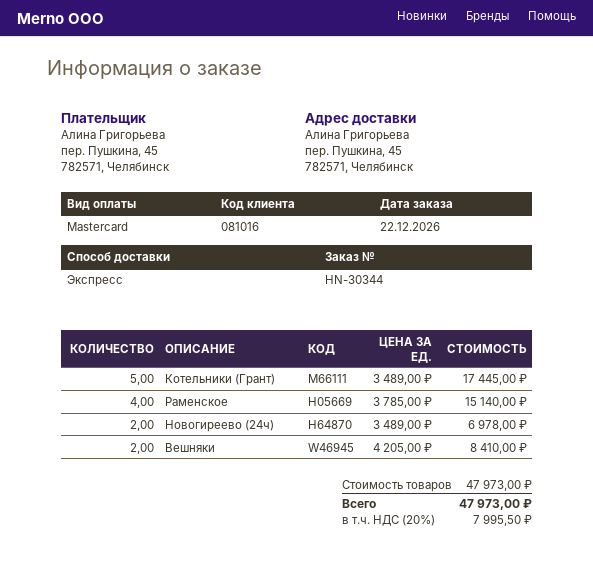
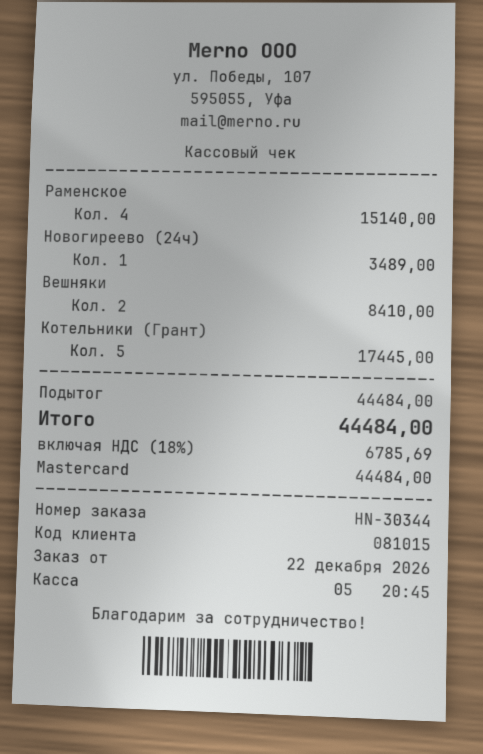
customer number: 081016 -> 081015
Новогиреево (24ч): 2 for 6978.00 -> 1 for 3489.00
subtotal: 47973.00 -> 44484.00
tax: 20% = 7995.50 -> 18% = 6785.69
total: 47973.00 -> 44484.00

